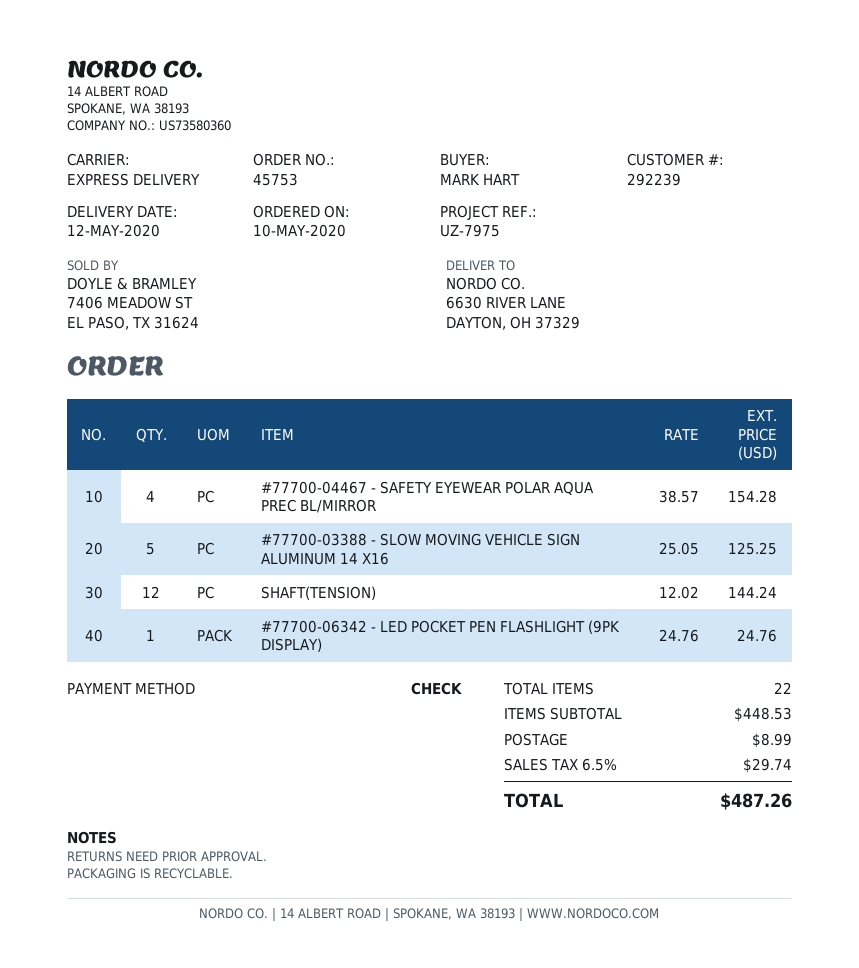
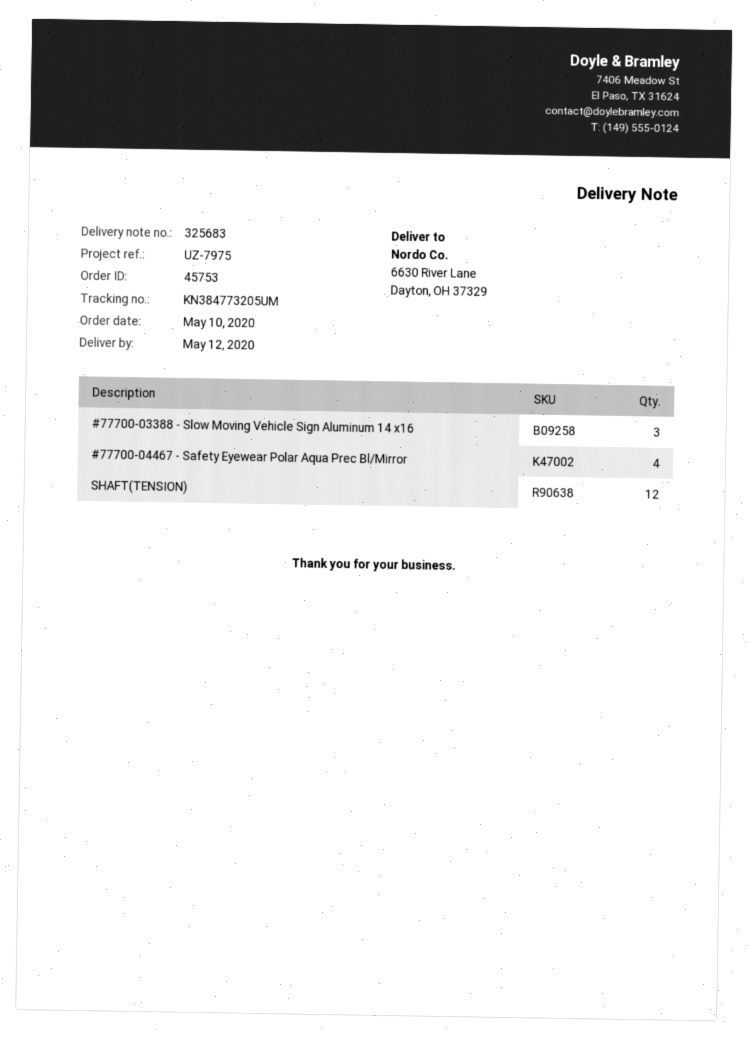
#77700-03388 - SLOW MOVING VEHICLE SIGN ALUMINUM 14 X16: 5 -> 3
#77700-06342 - LED POCKET PEN FLASHLIGHT (9PK DISPLAY): 1 -> none

